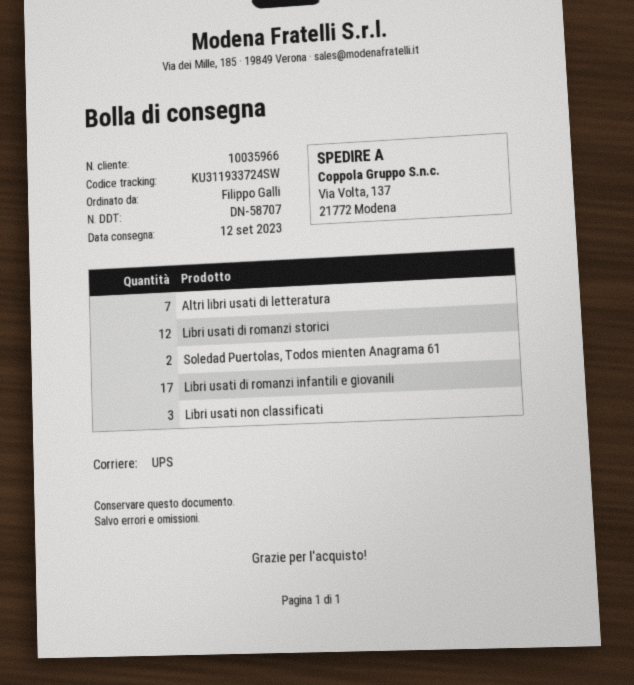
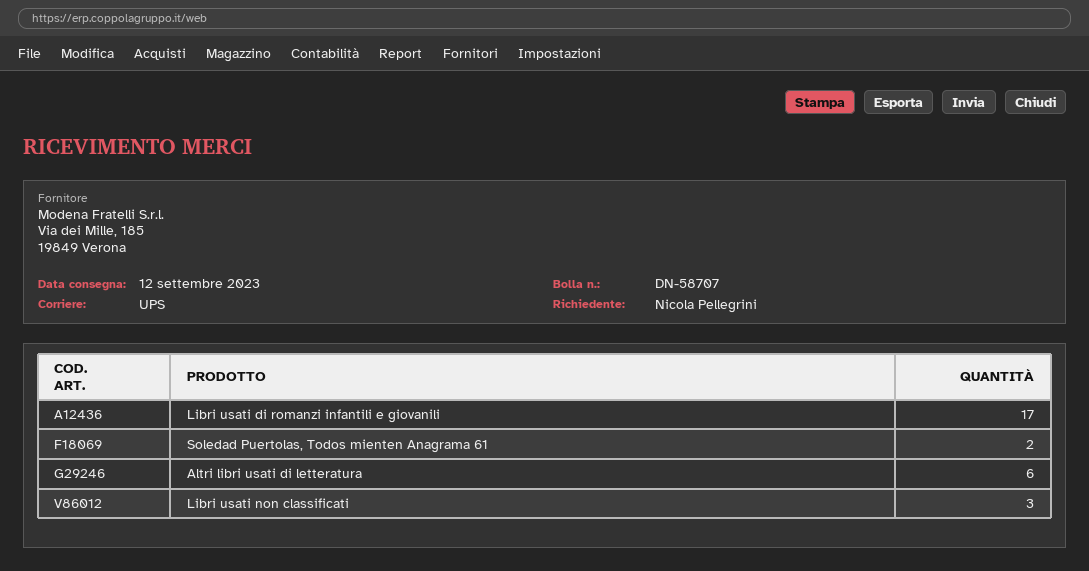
ordered by: Filippo Galli -> Nicola Pellegrini
Altri libri usati di letteratura: 7 -> 6
Libri usati di romanzi storici: 12 -> none

